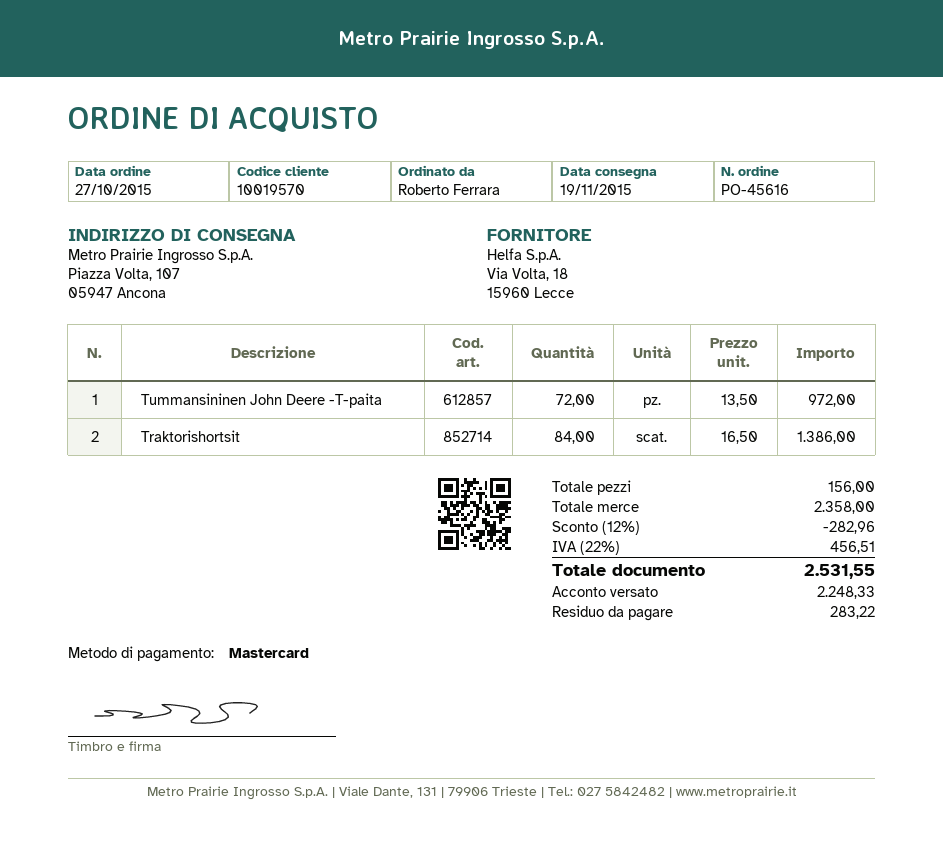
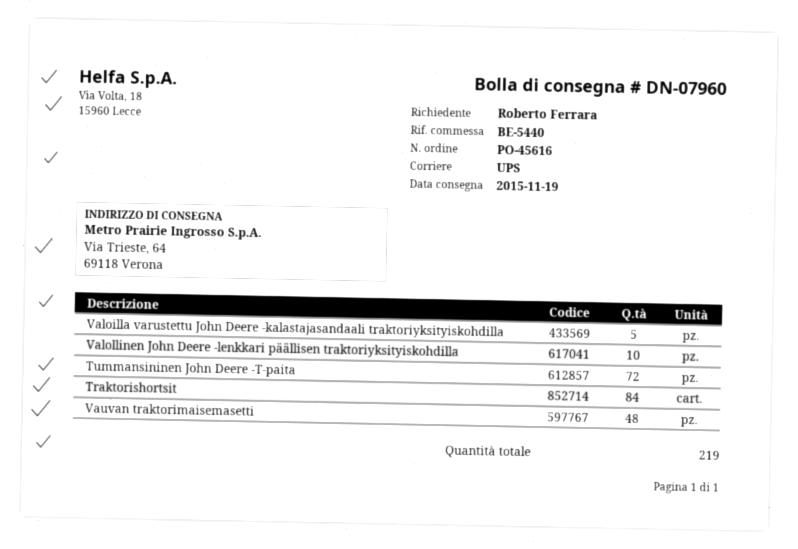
ship to: Piazza Volta, 107, 05947 Ancona -> Via Trieste, 64, 69118 Verona
Valoilla varustettu John Deere -kalastajasandaali traktoriyksityiskohdilla: none -> 5
Valollinen John Deere -lenkkari päällisen traktoriyksityiskohdilla: none -> 10
Vauvan traktorimaisemasetti: none -> 48
total quantity: 156 -> 219

